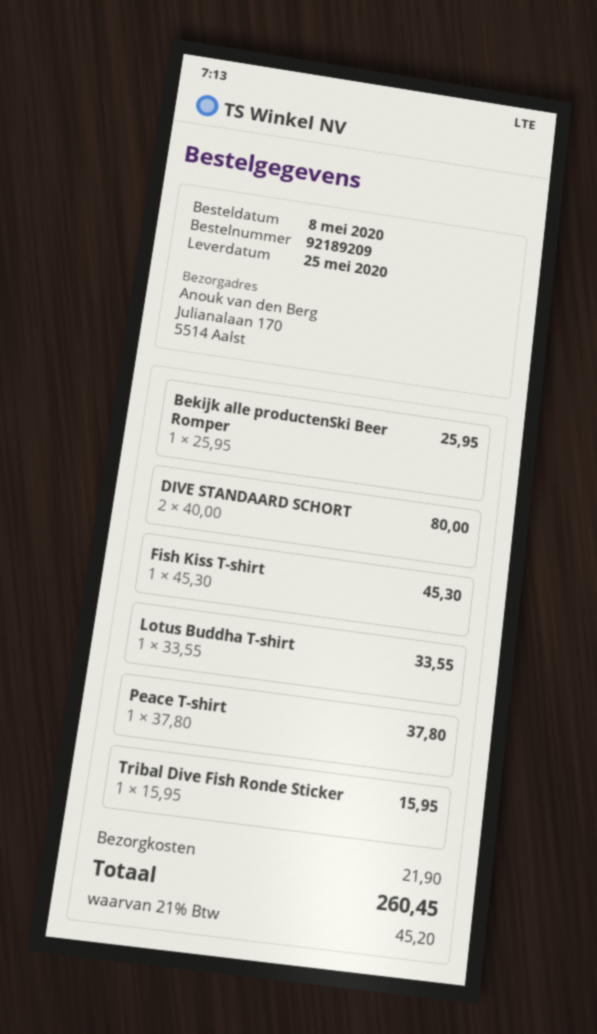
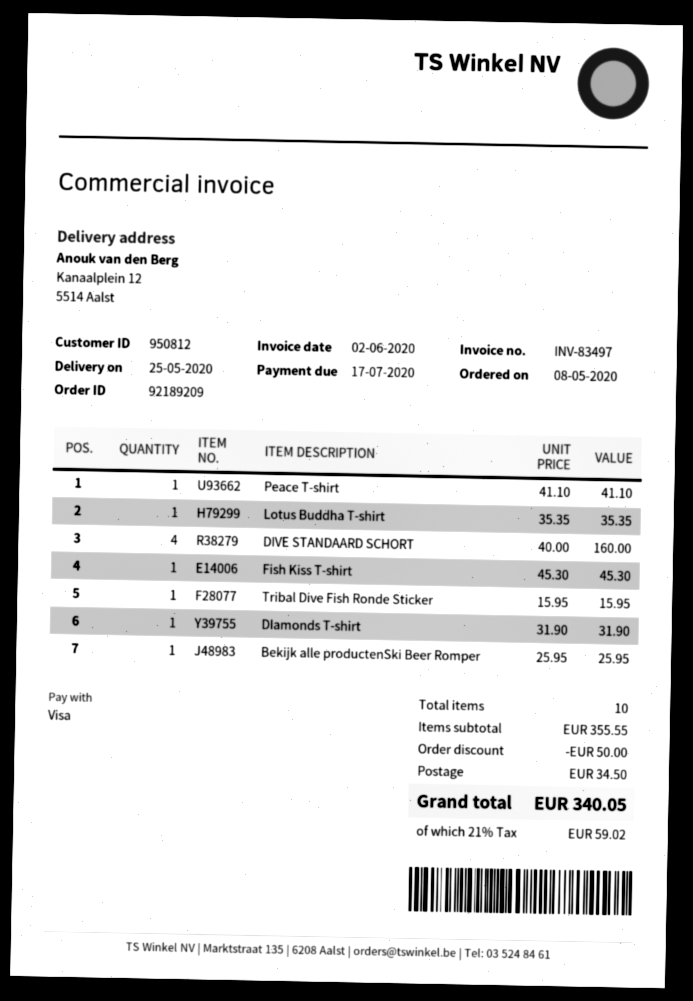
ship to: Julianalaan 170, 5514 Aalst -> Kanaalplein 12, 5514 Aalst
DIVE STANDAARD SCHORT: 2 x 40.00 = 80.00 -> 4 x 40.00 = 160.00
Lotus Buddha T-shirt: 1 x 33.55 = 33.55 -> 1 x 35.35 = 35.35
Peace T-shirt: 1 x 37.80 = 37.80 -> 1 x 41.10 = 41.10
DIamonds T-shirt: none -> 1 x 31.90 = 31.90
discount: none -> 50.00
shipping: 21.90 -> 34.50
tax: 21% = 45.20 -> 21% = 59.02
total: 260.45 -> 340.05

